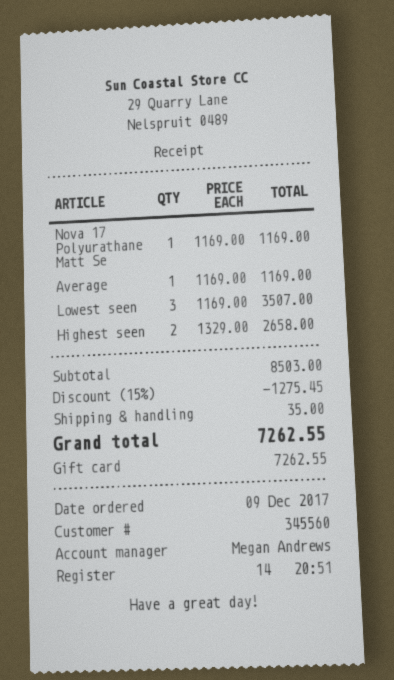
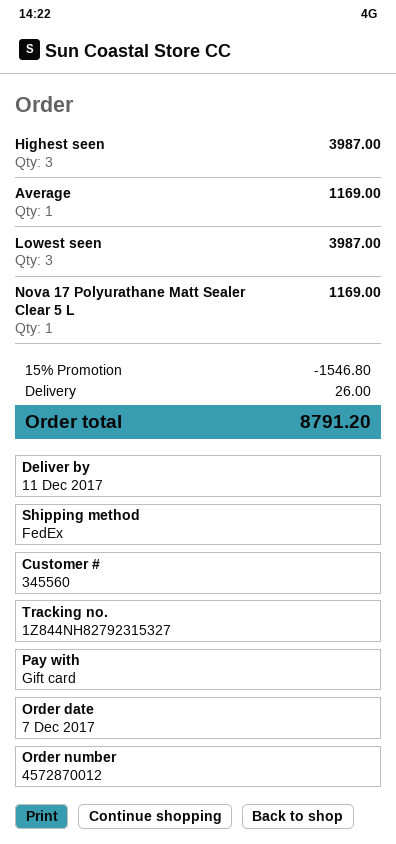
order date: 2017-12-09 -> 2017-12-07
Lowest seen: 3 for 3507.00 -> 3 for 3987.00
Highest seen: 2 for 2658.00 -> 3 for 3987.00
discount: 15% = 1275.45 -> 15% = 1546.80
shipping: 35.00 -> 26.00
total: 7262.55 -> 8791.20

